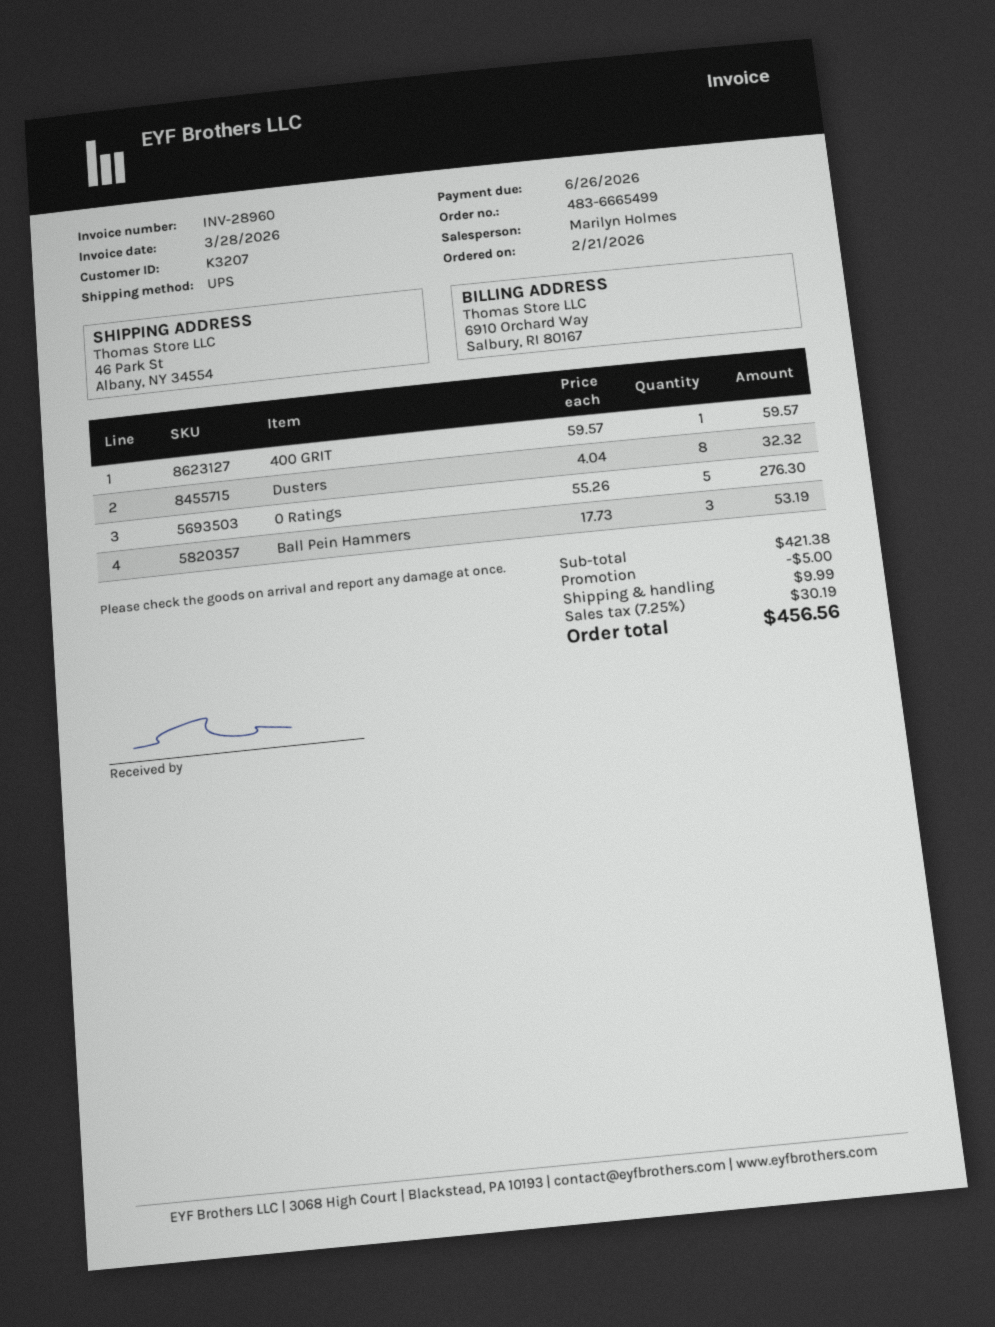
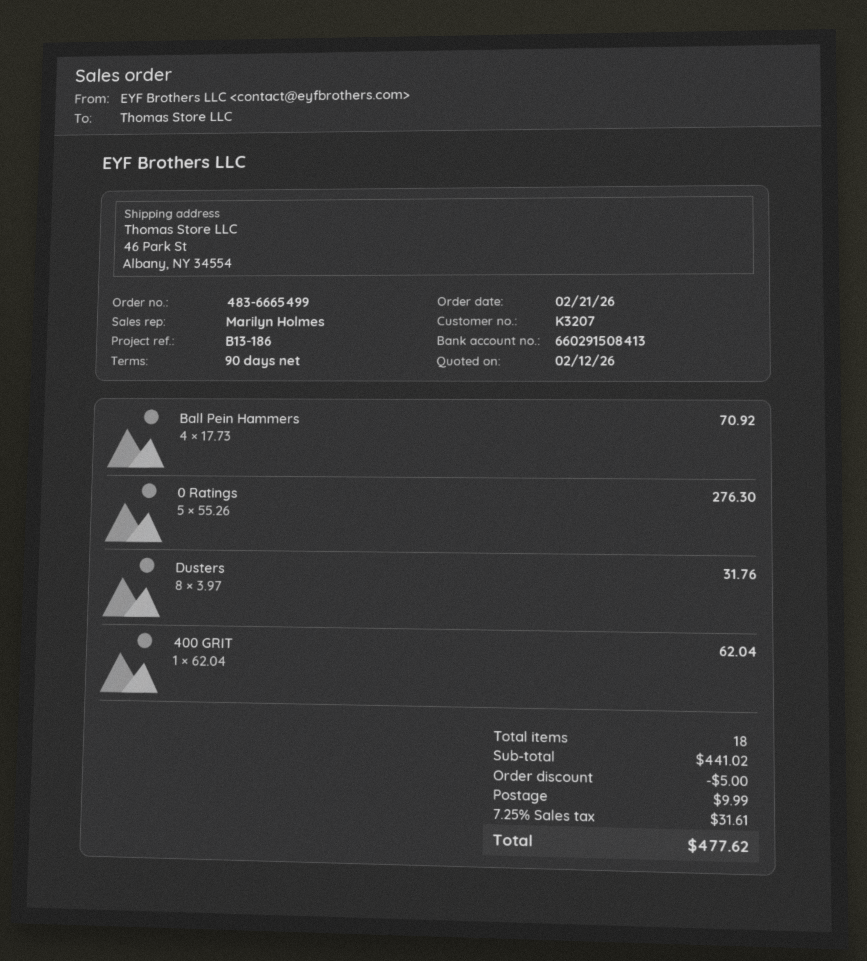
400 GRIT: 1 x 59.57 = 59.57 -> 1 x 62.04 = 62.04
Dusters: 8 x 4.04 = 32.32 -> 8 x 3.97 = 31.76
Ball Pein Hammers: 3 x 17.73 = 53.19 -> 4 x 17.73 = 70.92
subtotal: 421.38 -> 441.02
tax: 7.25% = 30.19 -> 7.25% = 31.61
total: 456.56 -> 477.62

